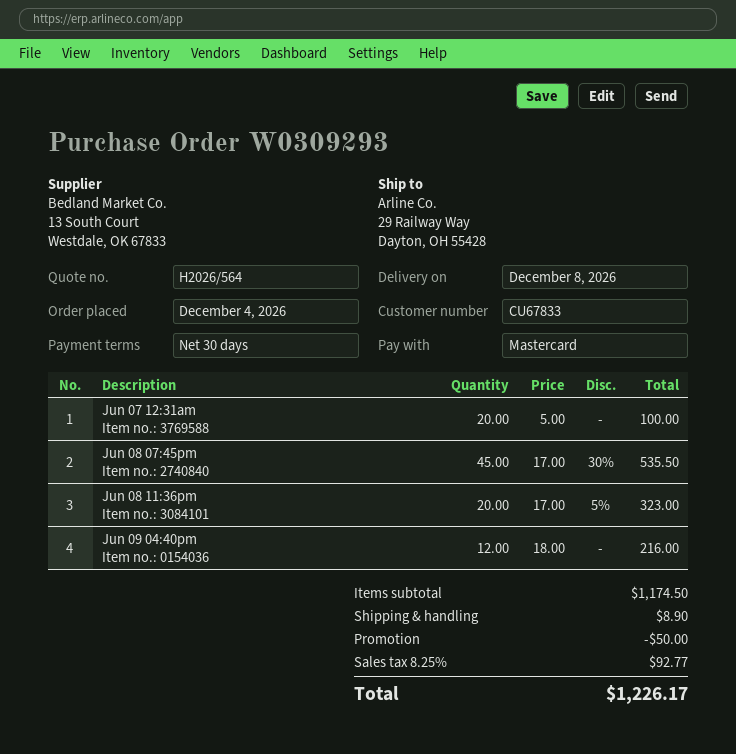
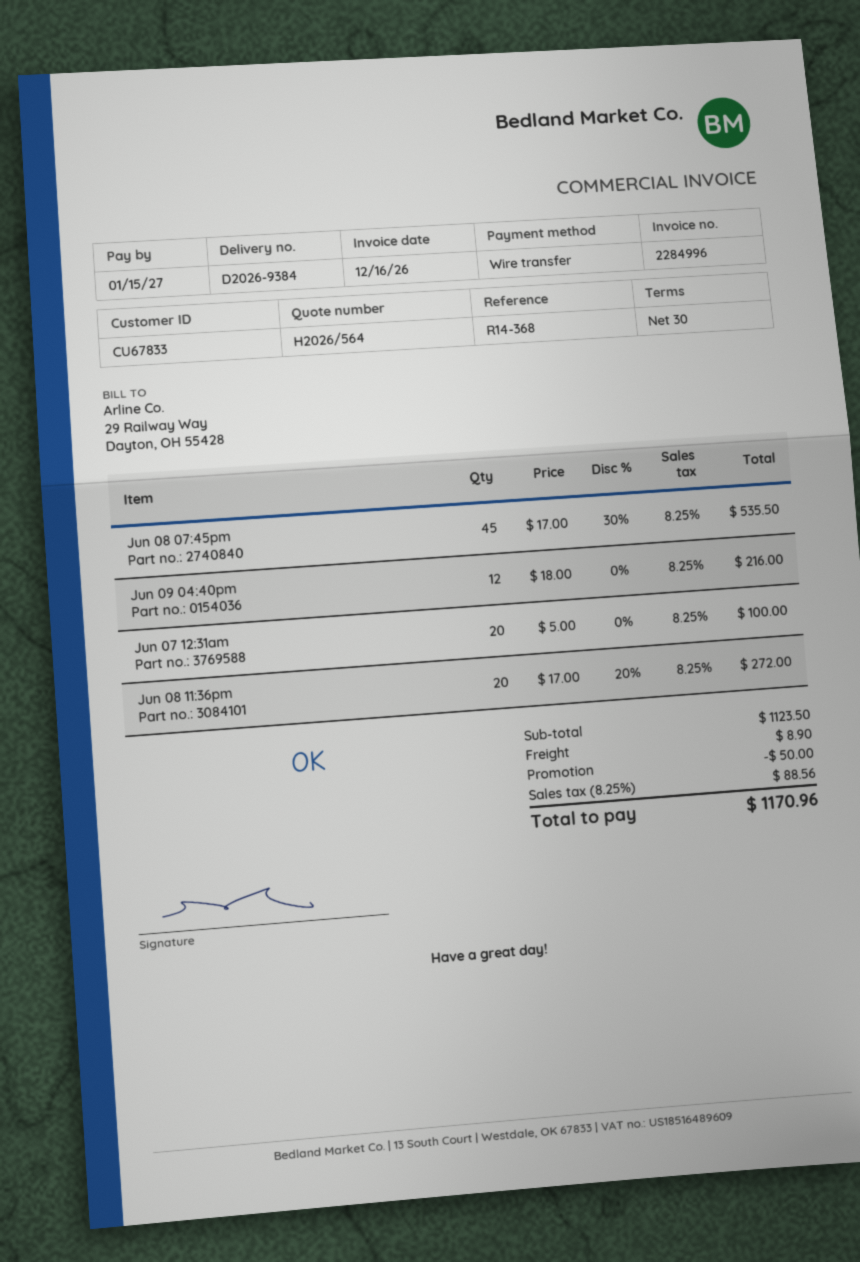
payment method: Mastercard -> bank transfer
Jun 08 11:36pm: 20 x 17.00 - 5% = 323.00 -> 20 x 17.00 - 20% = 272.00
subtotal: 1174.50 -> 1123.50
tax: 8.25% = 92.77 -> 8.25% = 88.56
total: 1226.17 -> 1170.96

